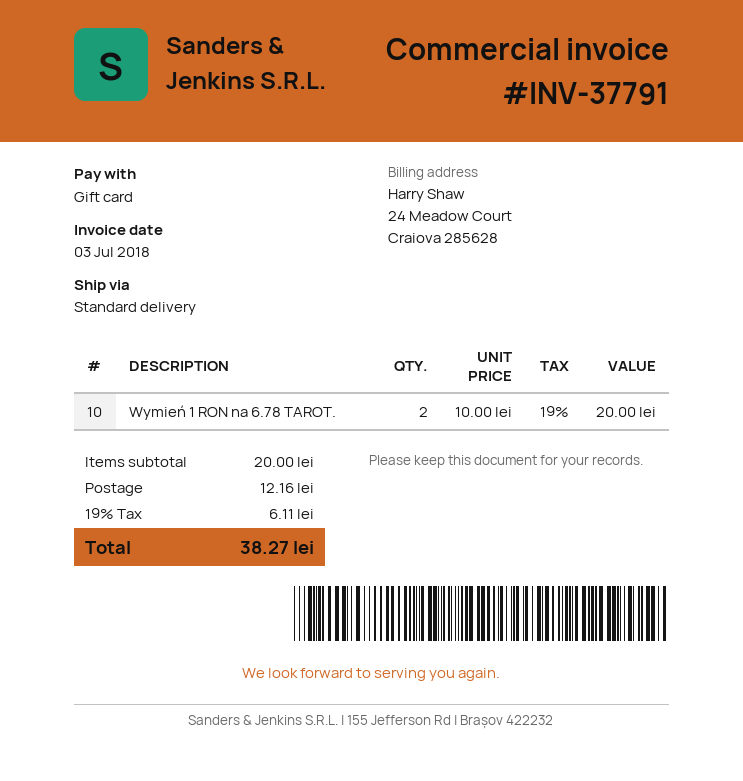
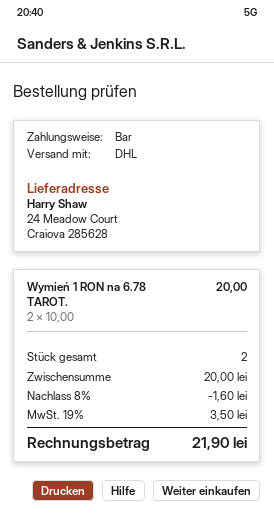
payment method: gift card -> cash
shipping method: standard -> DHL
discount: none -> 8% = 1.60
shipping: 12.16 -> none
tax: 19% = 6.11 -> 19% = 3.50
total: 38.27 -> 21.90

